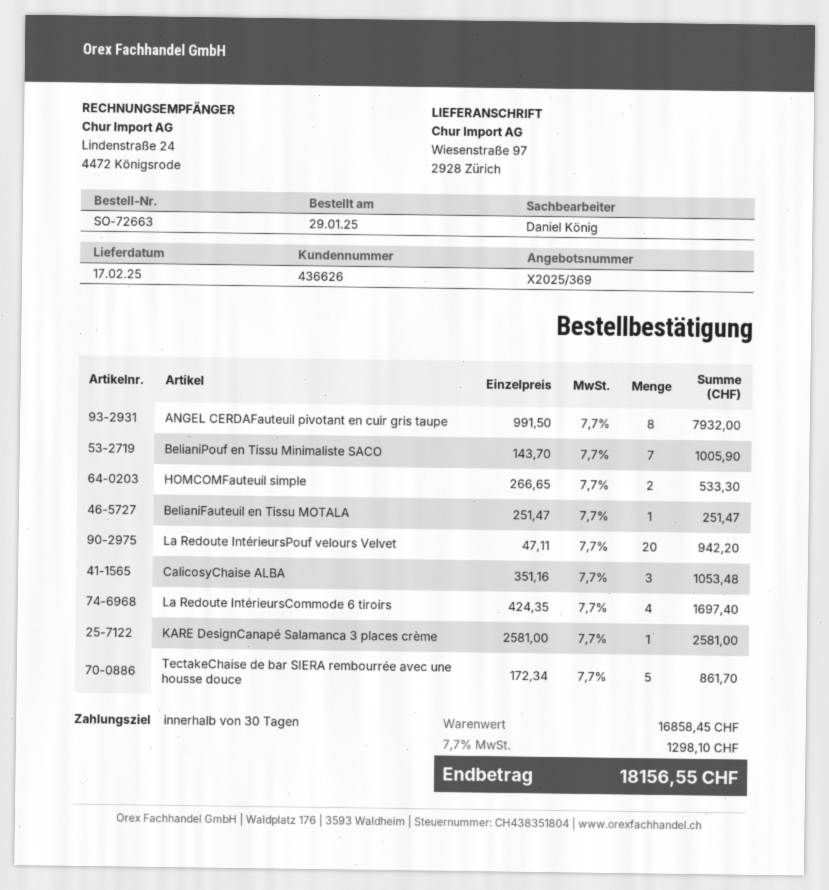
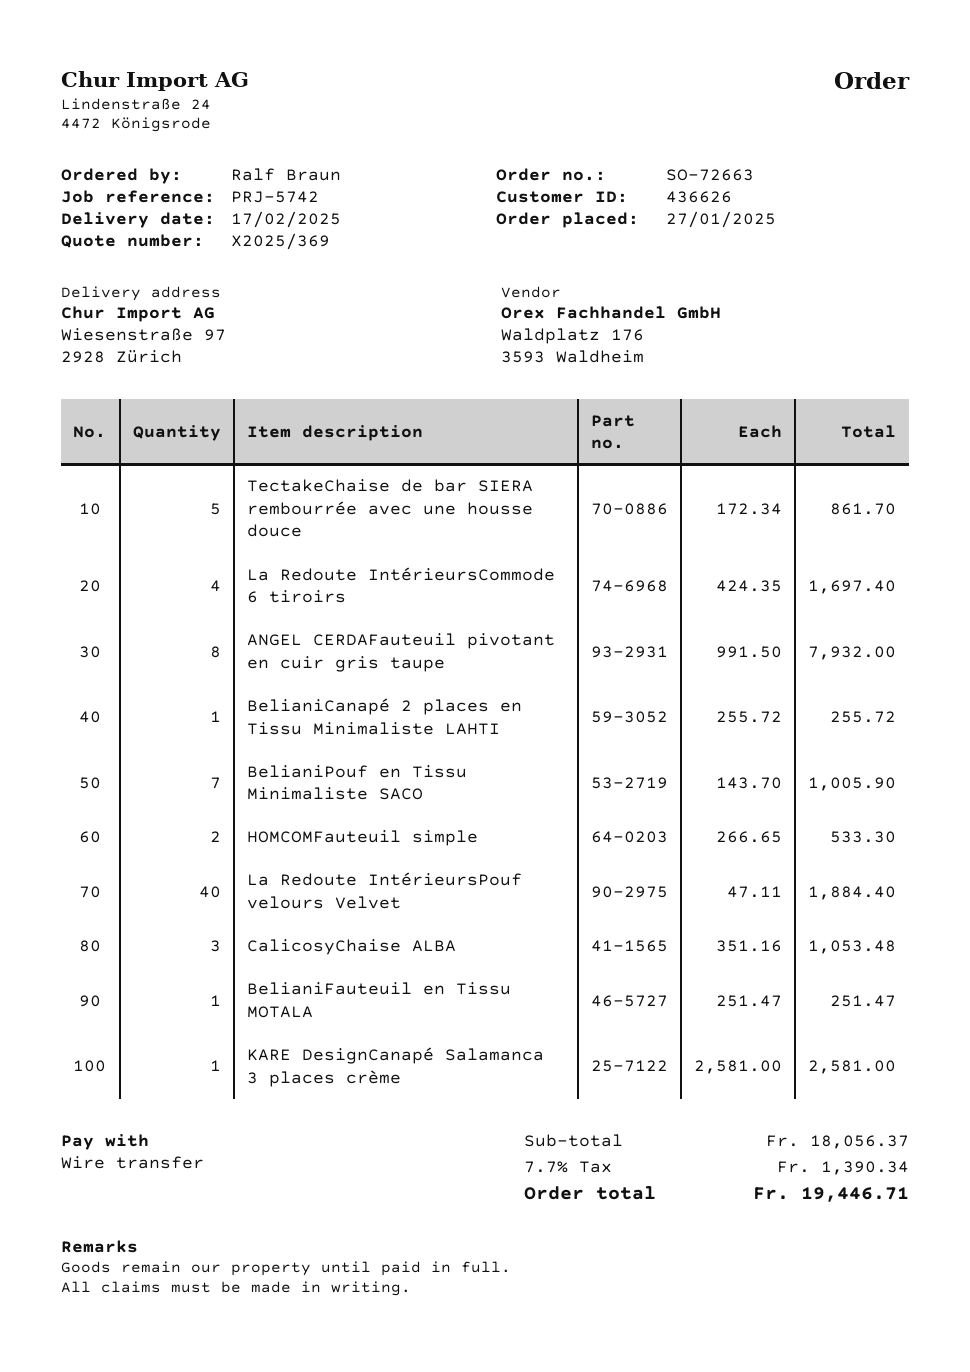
order date: 2025-01-29 -> 2025-01-27
La Redoute IntérieursPouf velours Velvet: 20 x 47.11 = 942.20 -> 40 x 47.11 = 1884.40
BelianiCanapé 2 places en Tissu Minimaliste LAHTI: none -> 1 x 255.72 = 255.72
subtotal: 16858.45 -> 18056.37
tax: 7.7% = 1298.10 -> 7.7% = 1390.34
total: 18156.55 -> 19446.71

